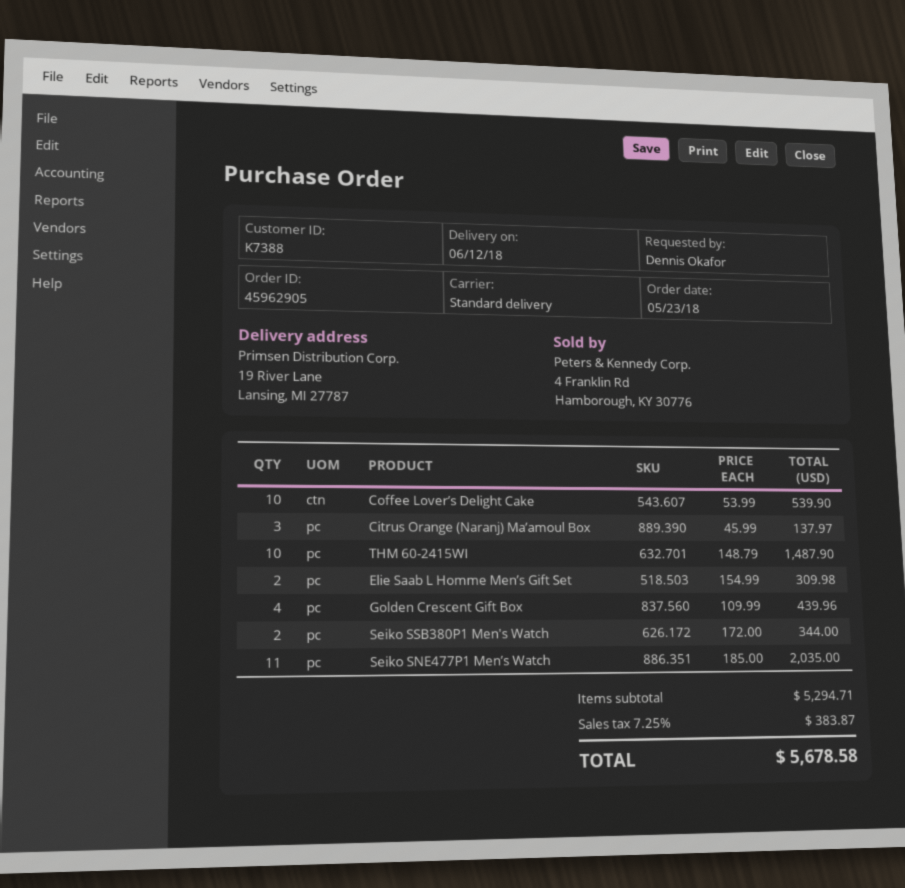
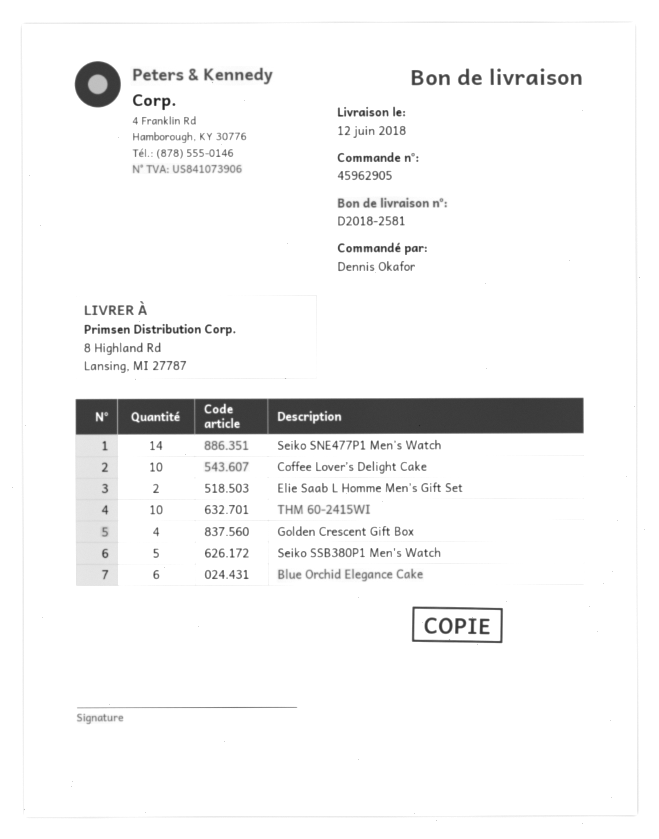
ship to: 19 River Lane, Lansing, MI 27787 -> 8 Highland Rd, Lansing, MI 27787
Citrus Orange (Naranj) Ma’amoul Box: 3 -> none
Seiko SSB380P1 Men's Watch: 2 -> 5
Seiko SNE477P1 Men’s Watch: 11 -> 14
Blue Orchid Elegance Cake: none -> 6

